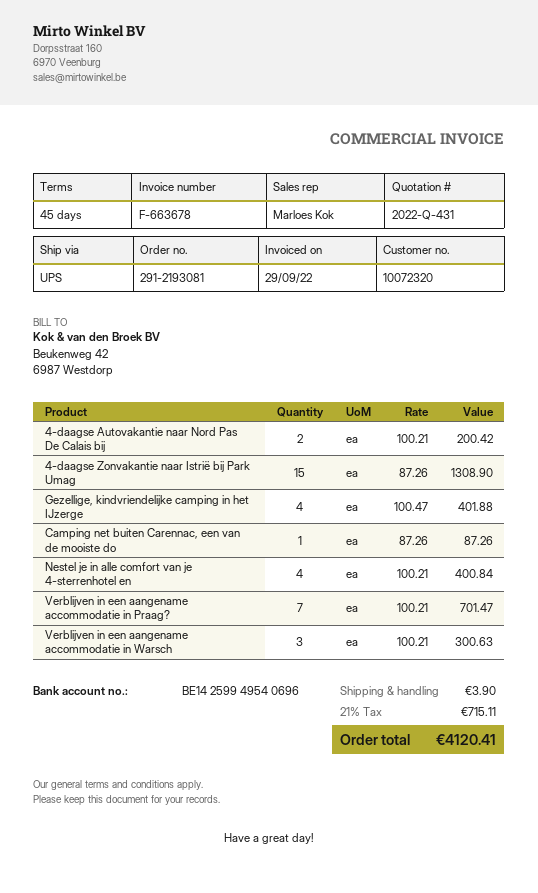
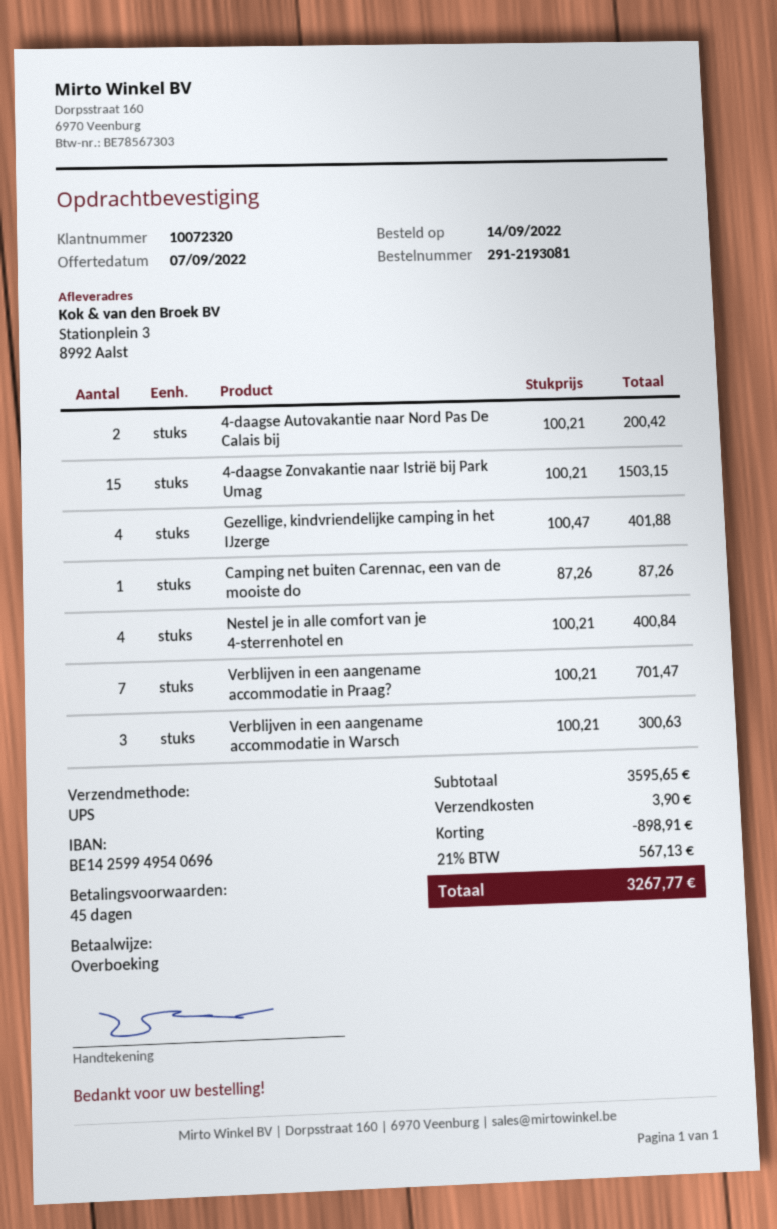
4-daagse Zonvakantie naar Istrië bij Park Umag: 15 x 87.26 = 1308.90 -> 15 x 100.21 = 1503.15
discount: none -> 898.91
tax: 21% = 715.11 -> 21% = 567.13
total: 4120.41 -> 3267.77

